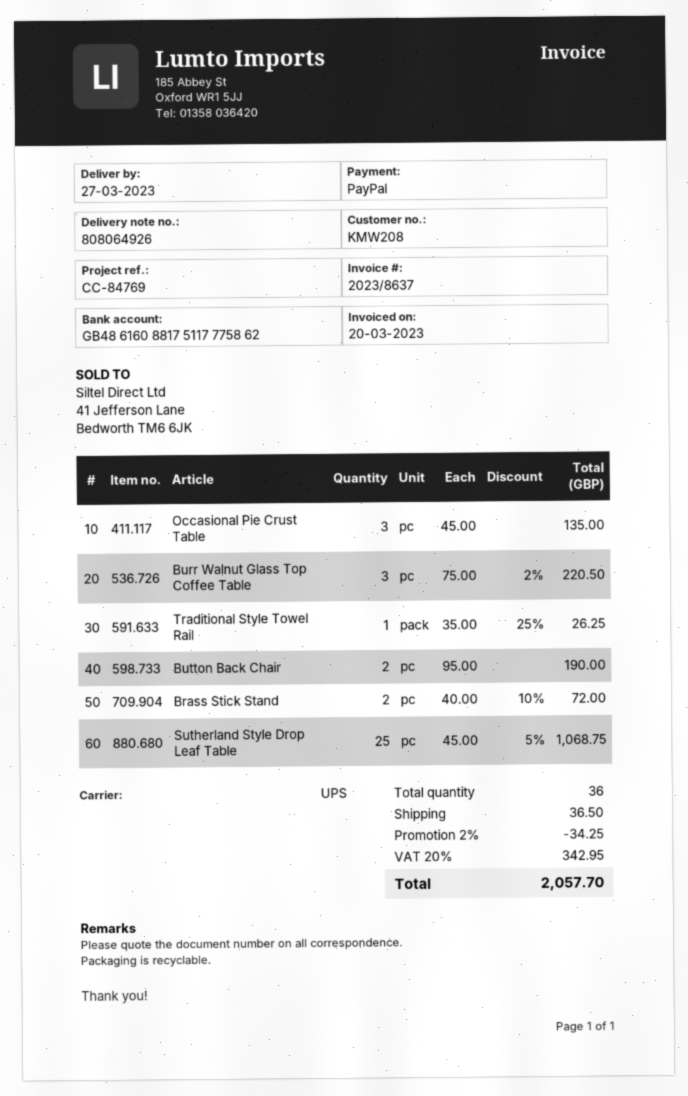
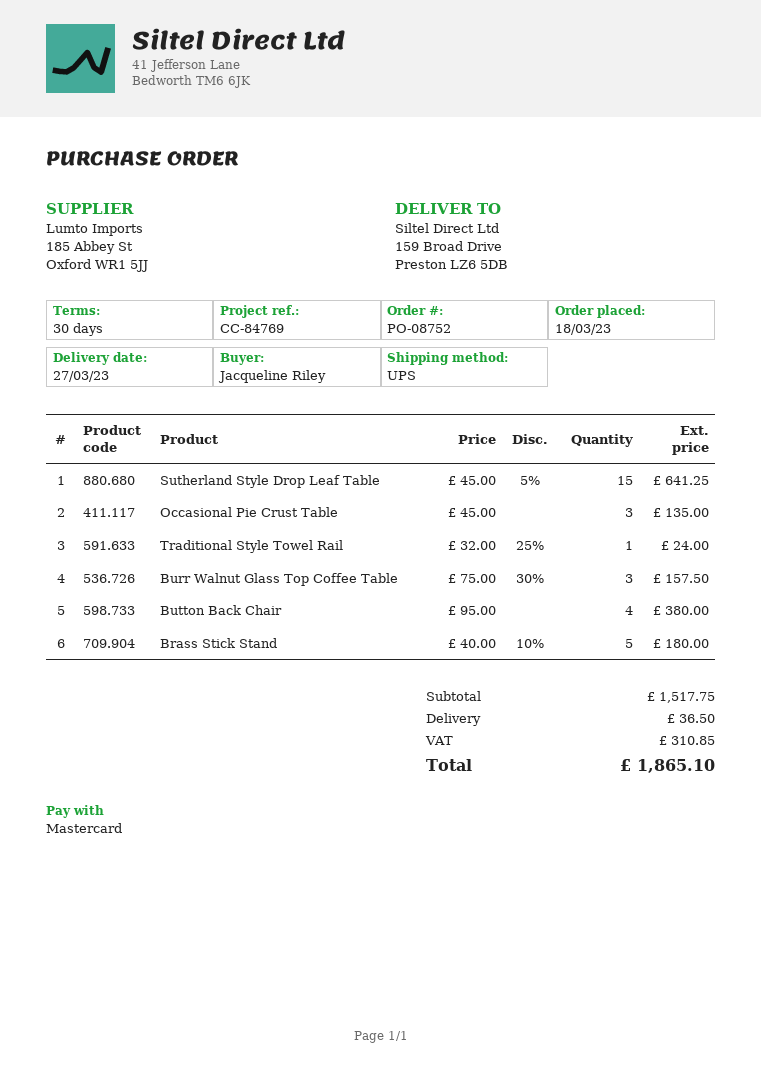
payment method: PayPal -> Mastercard
Burr Walnut Glass Top Coffee Table: 3 x 75.00 - 2% = 220.50 -> 3 x 75.00 - 30% = 157.50
Traditional Style Towel Rail: 1 x 35.00 - 25% = 26.25 -> 1 x 32.00 - 25% = 24.00
Button Back Chair: 2 x 95.00 = 190.00 -> 4 x 95.00 = 380.00
Brass Stick Stand: 2 x 40.00 - 10% = 72.00 -> 5 x 40.00 - 10% = 180.00
Sutherland Style Drop Leaf Table: 25 x 45.00 - 5% = 1068.75 -> 15 x 45.00 - 5% = 641.25
discount: 2% = 34.25 -> none
tax: 342.95 -> 310.85
total: 2057.70 -> 1865.10

